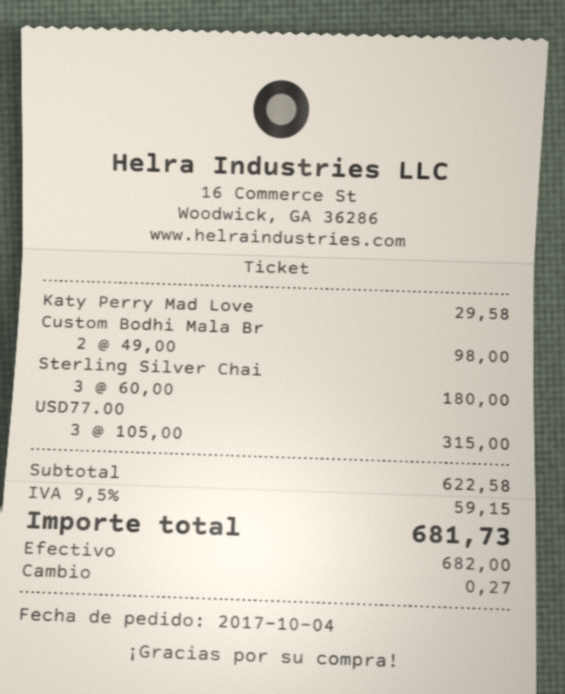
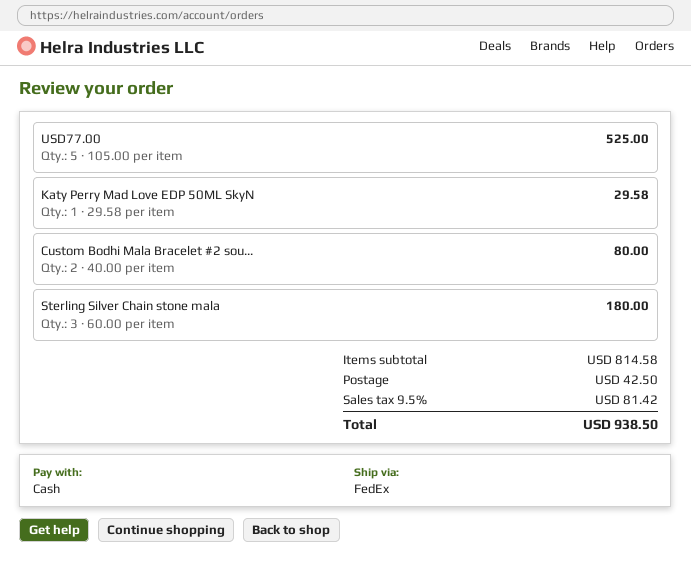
Custom Bodhi Mala Br: 2 x 49.00 = 98.00 -> 2 x 40.00 = 80.00
USD77.00: 3 x 105.00 = 315.00 -> 5 x 105.00 = 525.00
subtotal: 622.58 -> 814.58
shipping: none -> 42.50
tax: 9.5% = 59.15 -> 9.5% = 81.42
total: 681.73 -> 938.50

